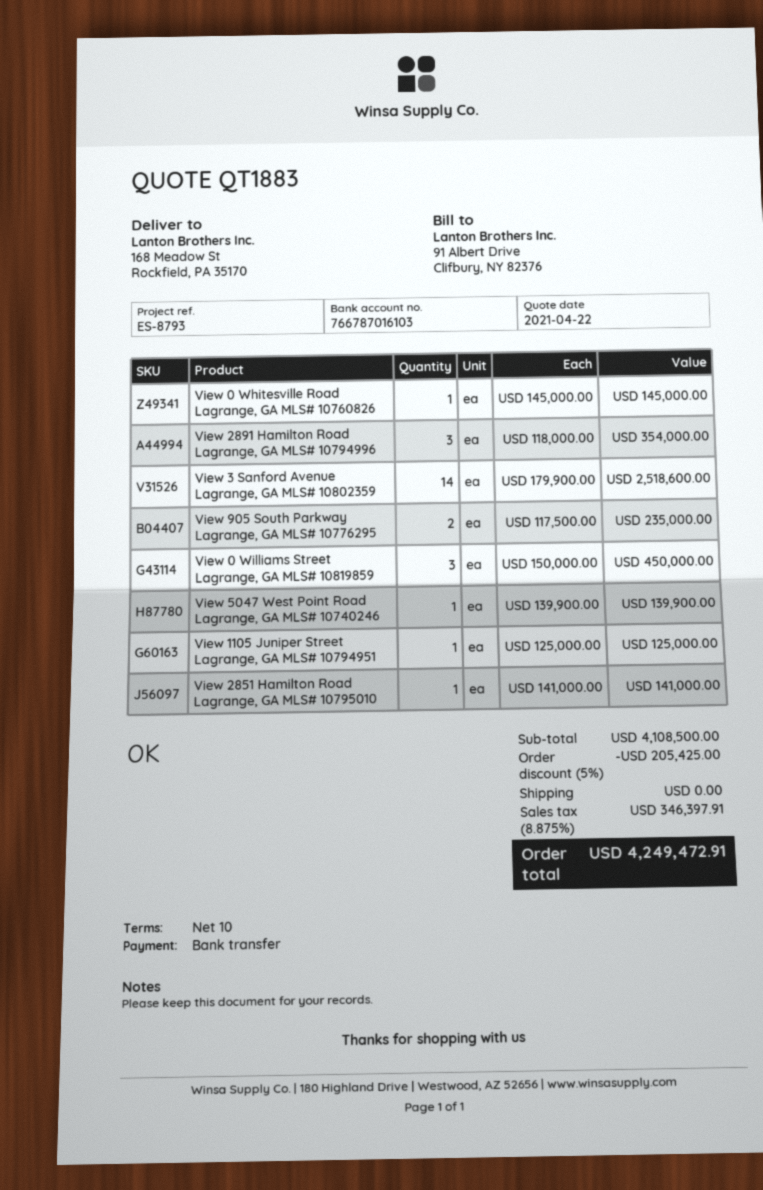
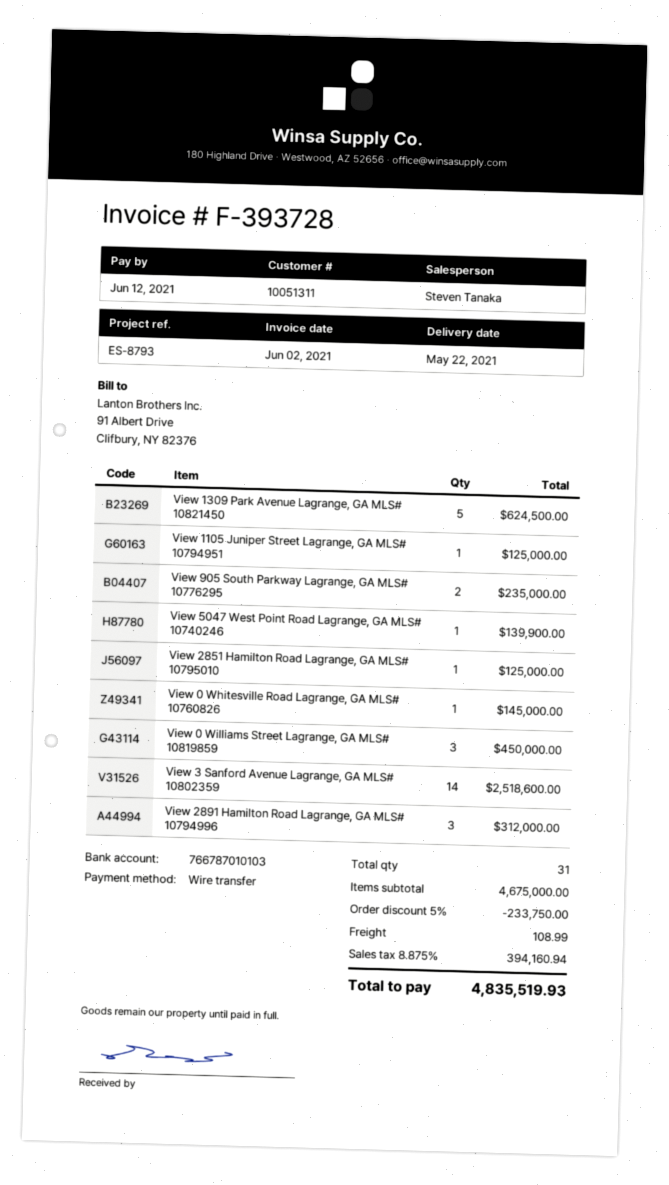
bank account: 766787016103 -> 766787010103
View 2891 Hamilton Road Lagrange, GA MLS# 10794996: 3 for 354000.00 -> 3 for 312000.00
View 2851 Hamilton Road Lagrange, GA MLS# 10795010: 1 for 141000.00 -> 1 for 125000.00
View 1309 Park Avenue Lagrange, GA MLS# 10821450: none -> 5 for 624500.00
subtotal: 4108500.00 -> 4675000.00
discount: 5% = 205425.00 -> 5% = 233750.00
shipping: 0.00 -> 108.99
tax: 8.875% = 346397.91 -> 8.875% = 394160.94
total: 4249472.91 -> 4835519.93

